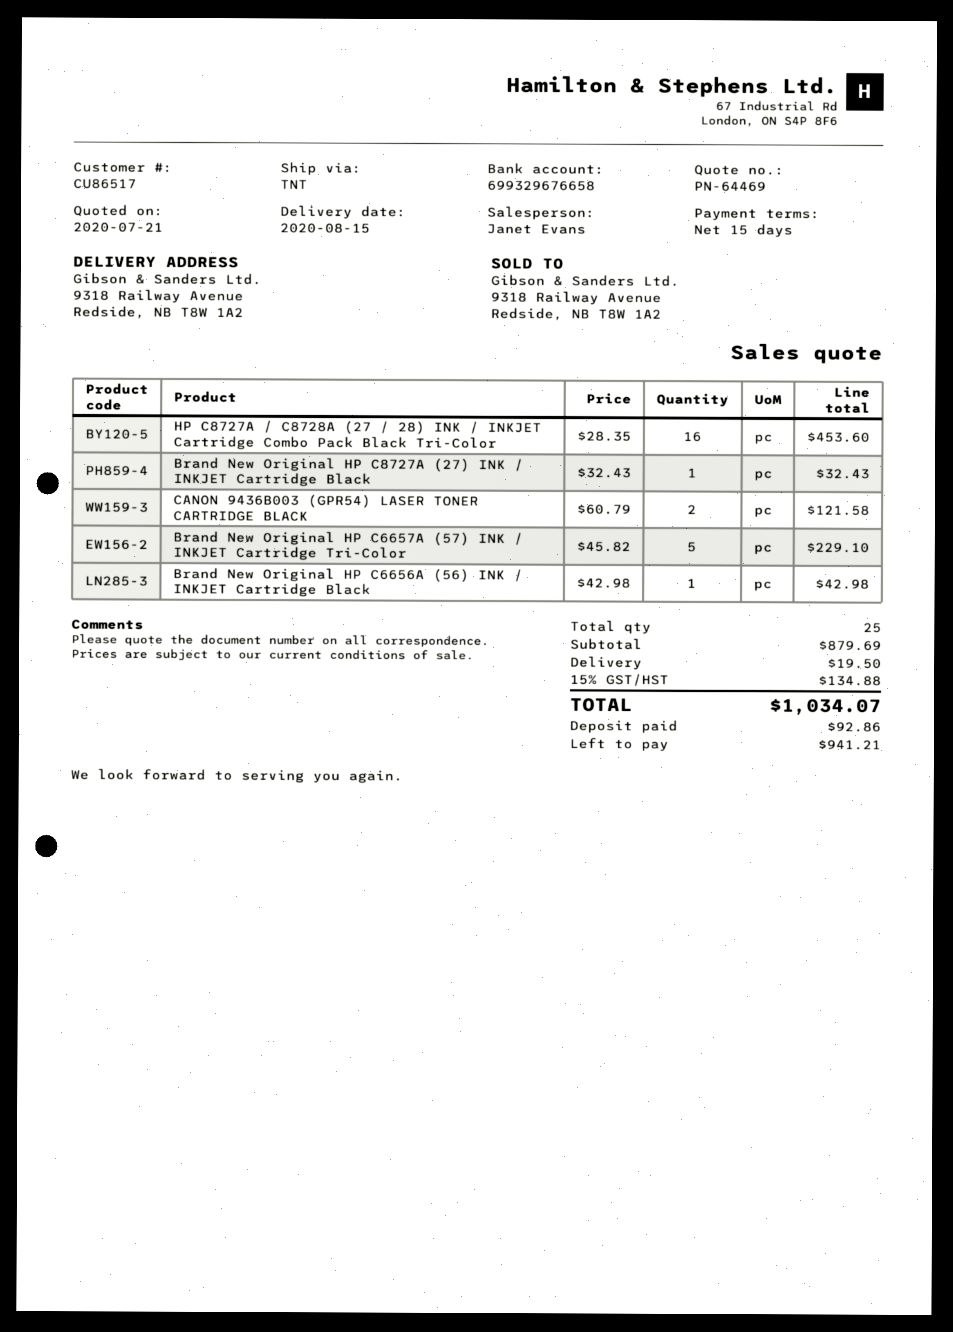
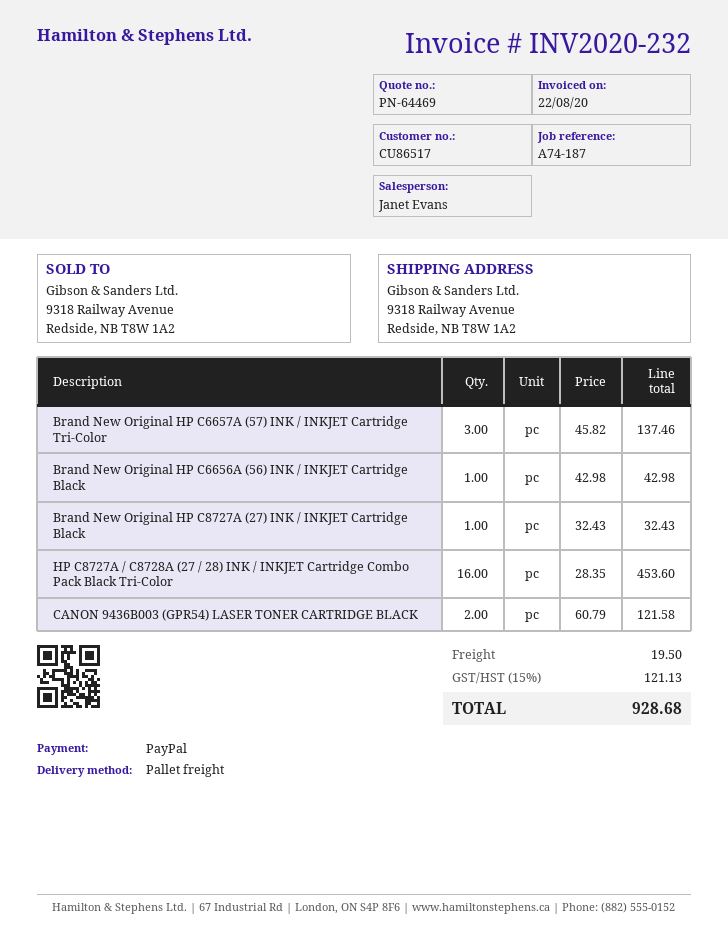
shipping method: TNT -> pallet freight
Brand New Original HP C6657A (57) INK / INKJET Cartridge Tri-Color: 5 x 45.82 = 229.10 -> 3 x 45.82 = 137.46
tax: 15% = 134.88 -> 15% = 121.13
total: 1034.07 -> 928.68

